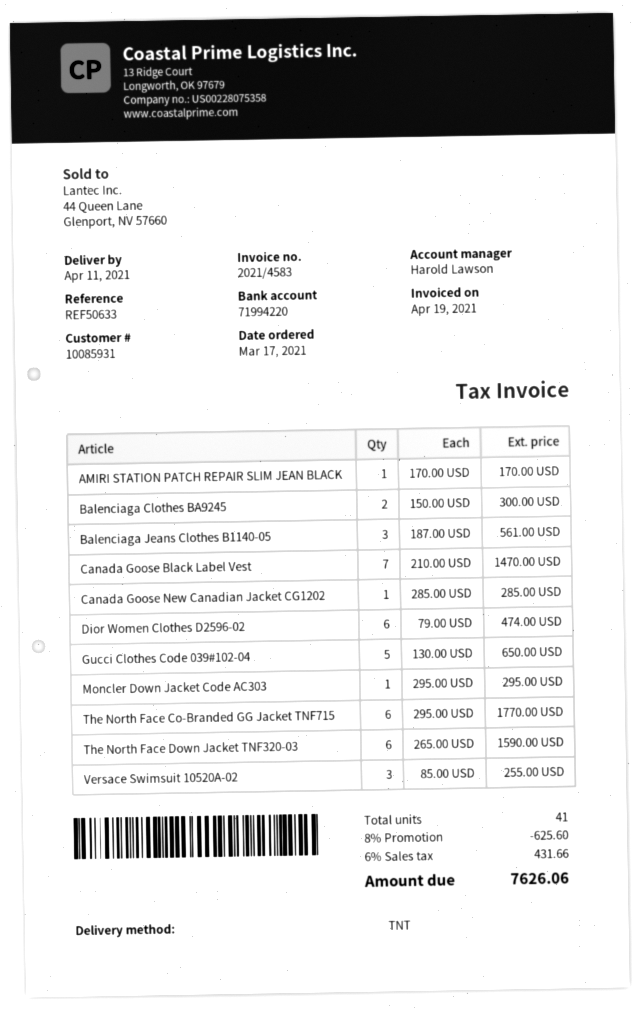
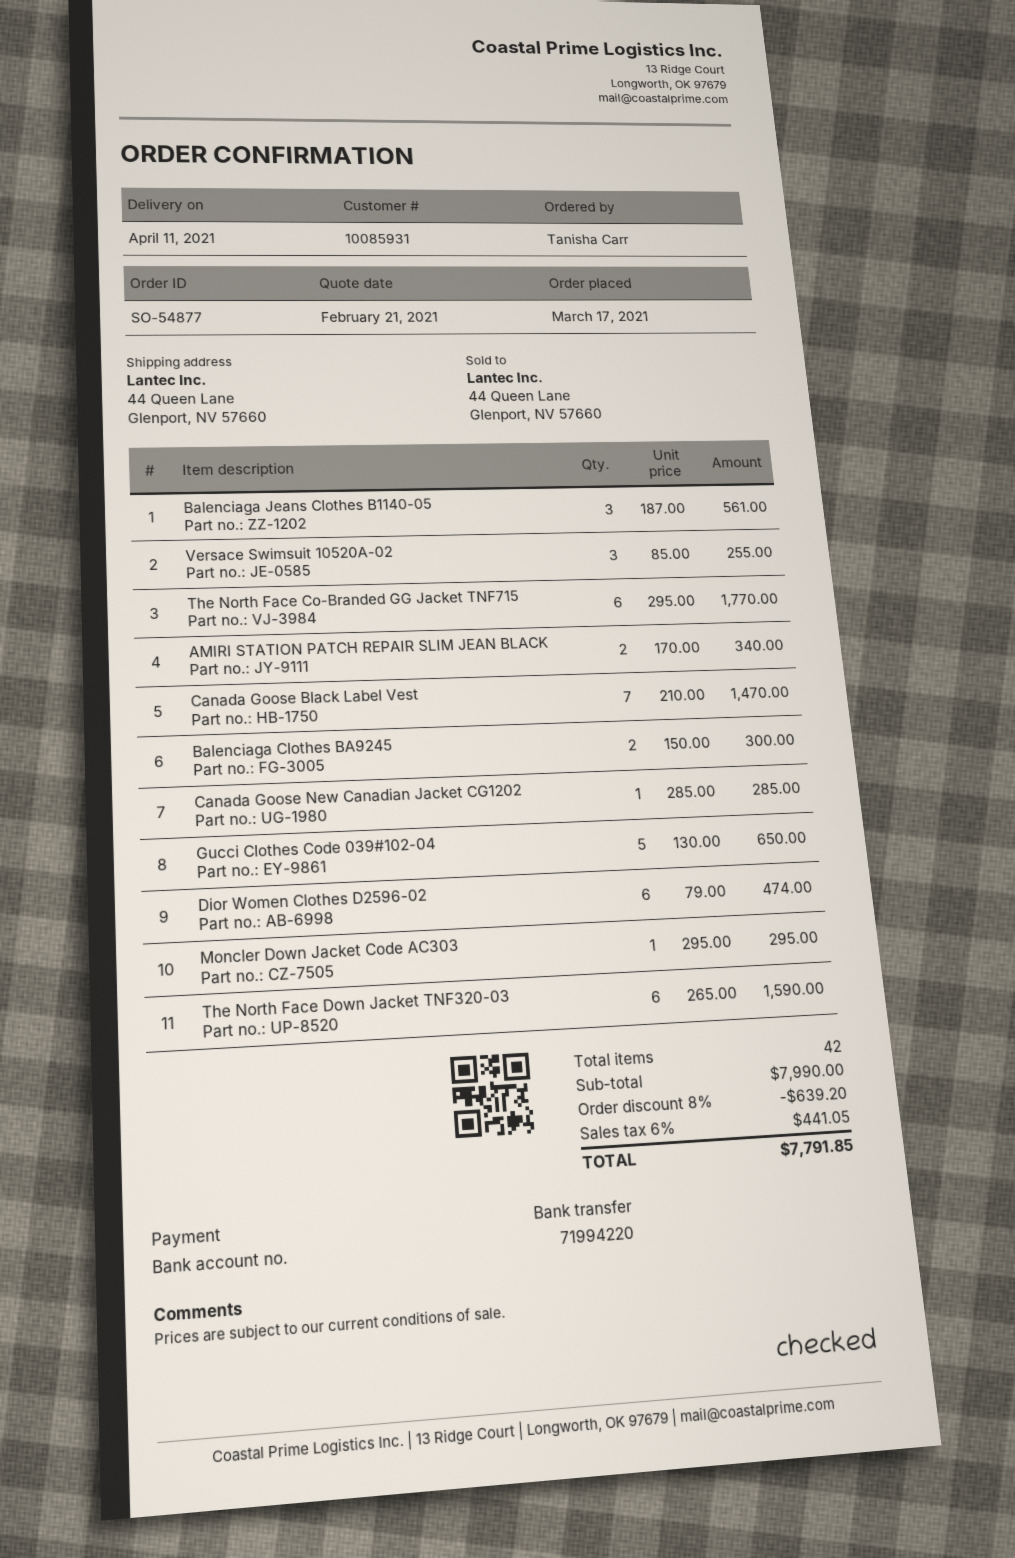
AMIRI STATION PATCH REPAIR SLIM JEAN BLACK: 1 x 170.00 = 170.00 -> 2 x 170.00 = 340.00
total quantity: 41 -> 42
discount: 8% = 625.60 -> 8% = 639.20
tax: 6% = 431.66 -> 6% = 441.05
total: 7626.06 -> 7791.85

